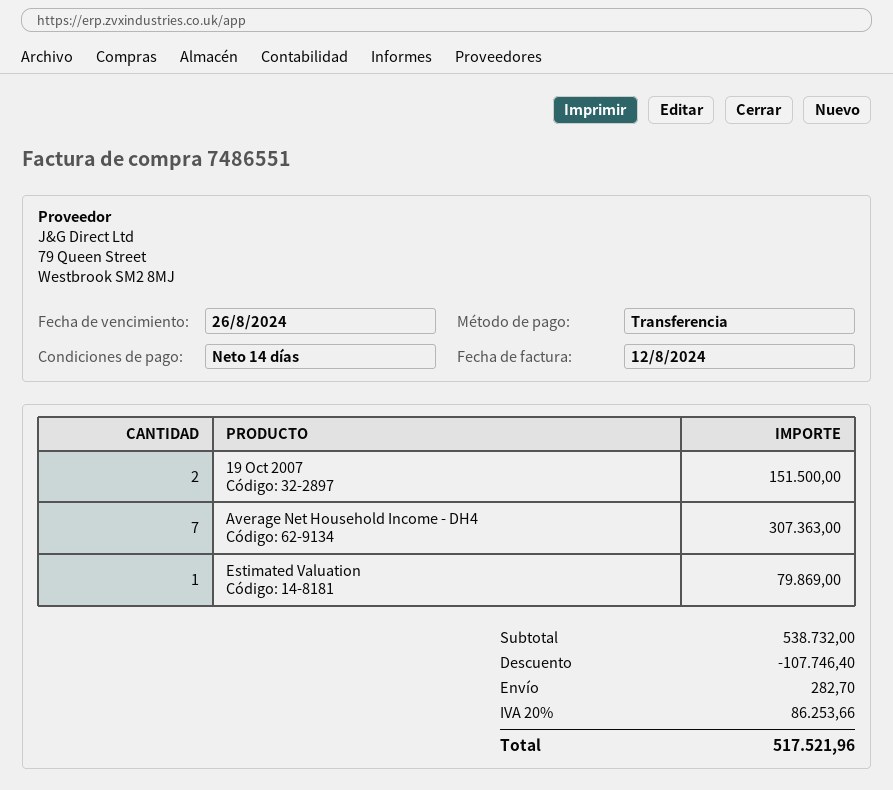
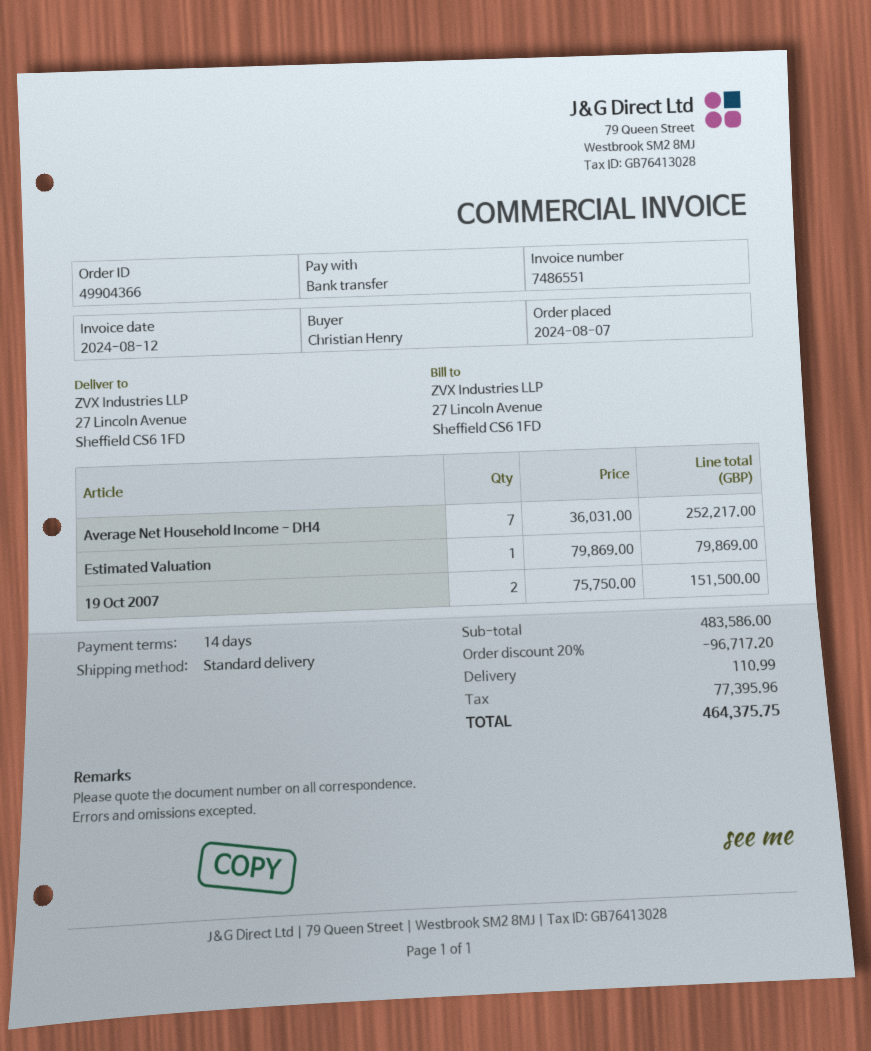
Average Net Household Income - DH4: 7 for 307363.00 -> 7 for 252217.00
subtotal: 538732.00 -> 483586.00
discount: 107746.40 -> 96717.20
shipping: 282.70 -> 110.99
tax: 86253.66 -> 77395.96
total: 517521.96 -> 464375.75

